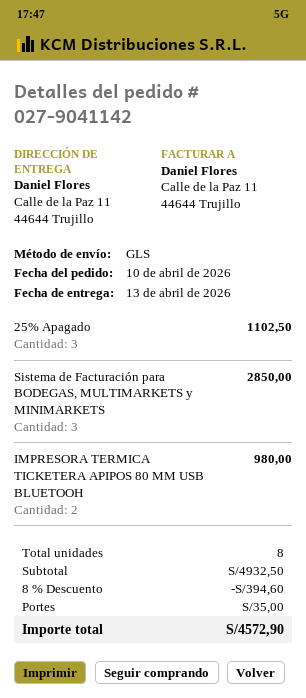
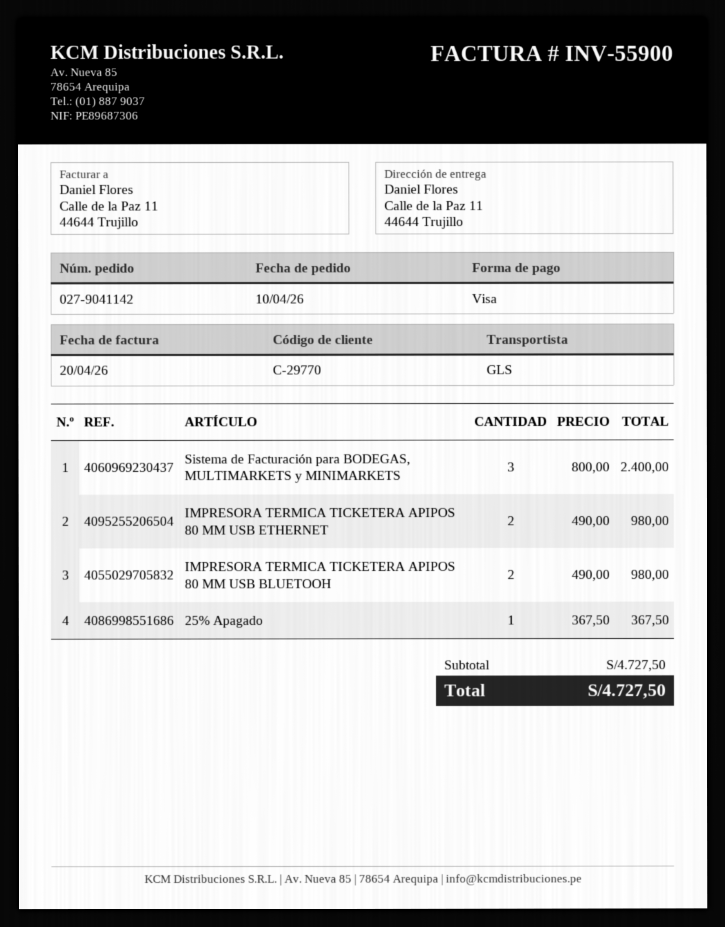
25% Apagado: 3 for 1102.50 -> 1 for 367.50
Sistema de Facturación para BODEGAS, MULTIMARKETS y MINIMARKETS: 3 for 2850.00 -> 3 for 2400.00
IMPRESORA TERMICA TICKETERA APIPOS 80 MM USB ETHERNET: none -> 2 for 980.00
subtotal: 4932.50 -> 4727.50
discount: 8% = 394.60 -> none
shipping: 35.00 -> none
total: 4572.90 -> 4727.50

